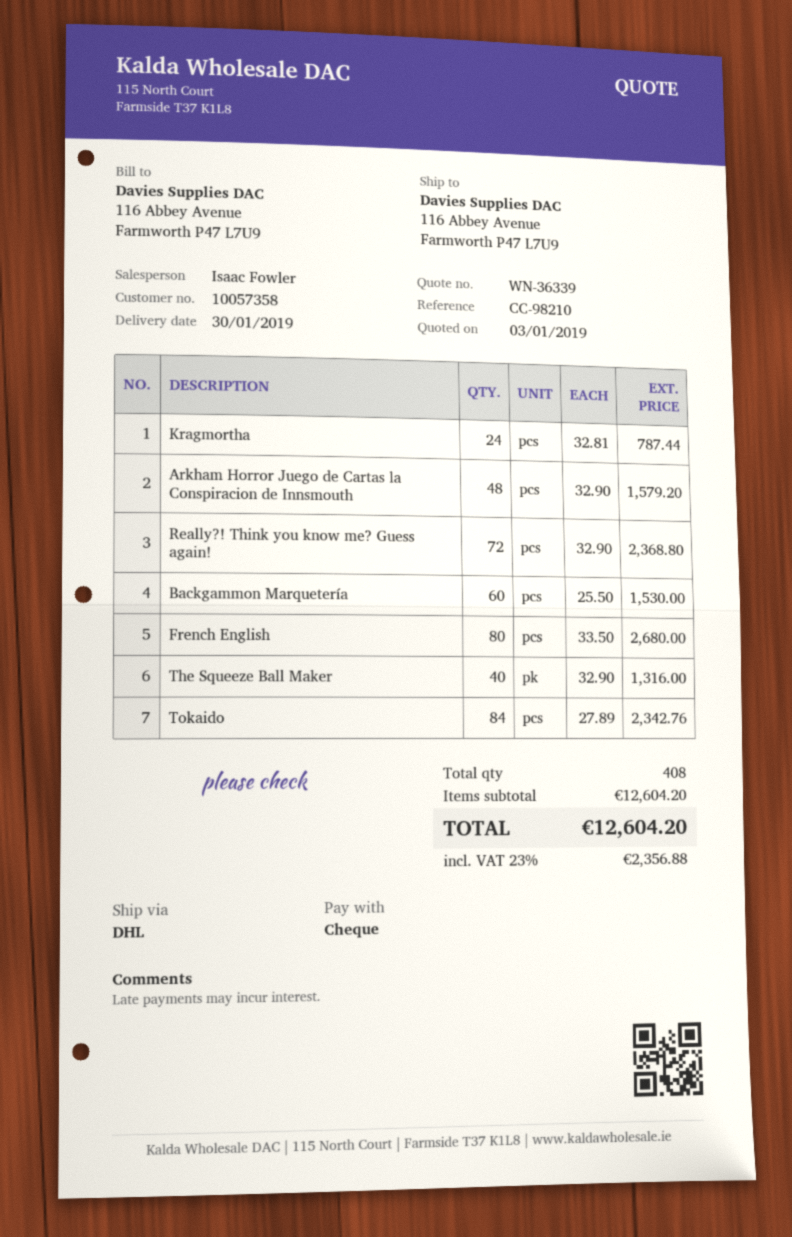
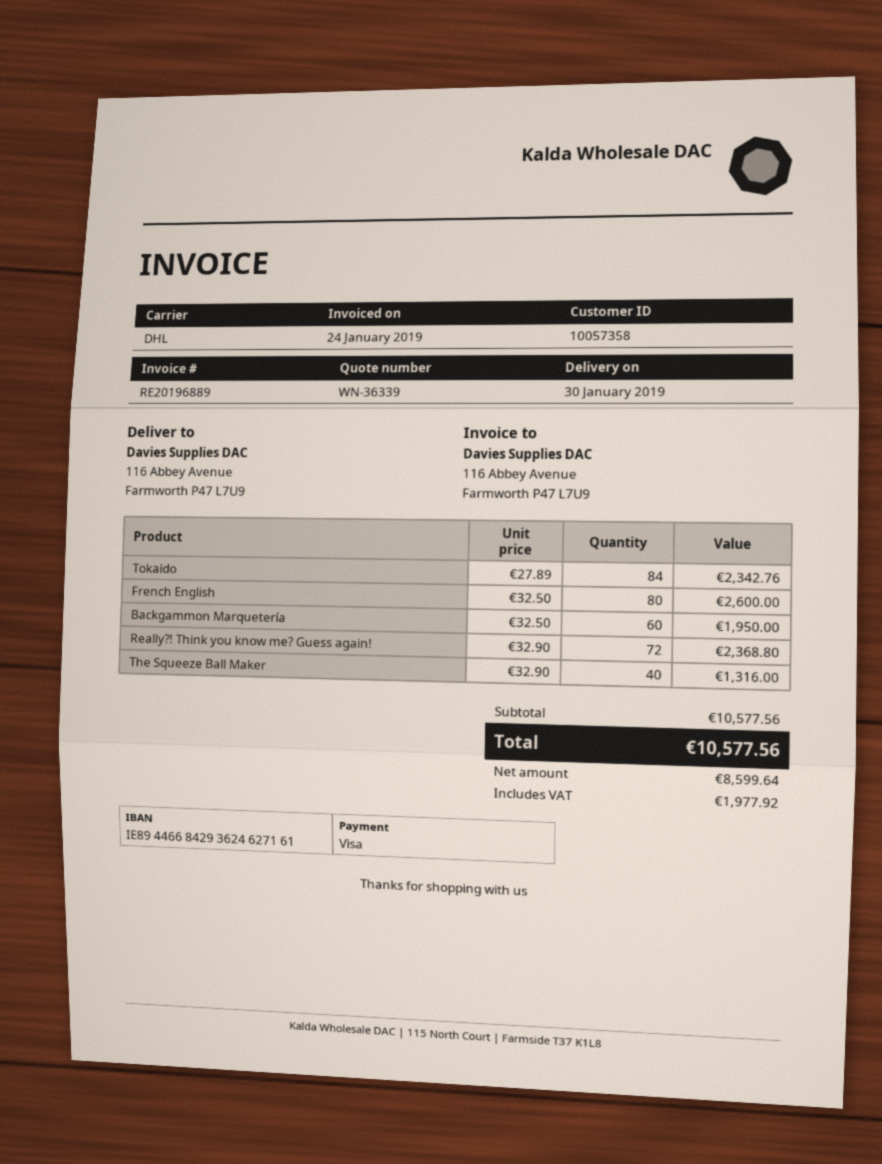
payment method: cheque -> Visa
Kragmortha: 24 x 32.81 = 787.44 -> none
Arkham Horror Juego de Cartas la Conspiracion de Innsmouth: 48 x 32.90 = 1579.20 -> none
Backgammon Marquetería: 60 x 25.50 = 1530.00 -> 60 x 32.50 = 1950.00
French English: 80 x 33.50 = 2680.00 -> 80 x 32.50 = 2600.00
subtotal: 12604.20 -> 10577.56
tax: 2356.88 -> 1977.92
total: 12604.20 -> 10577.56

